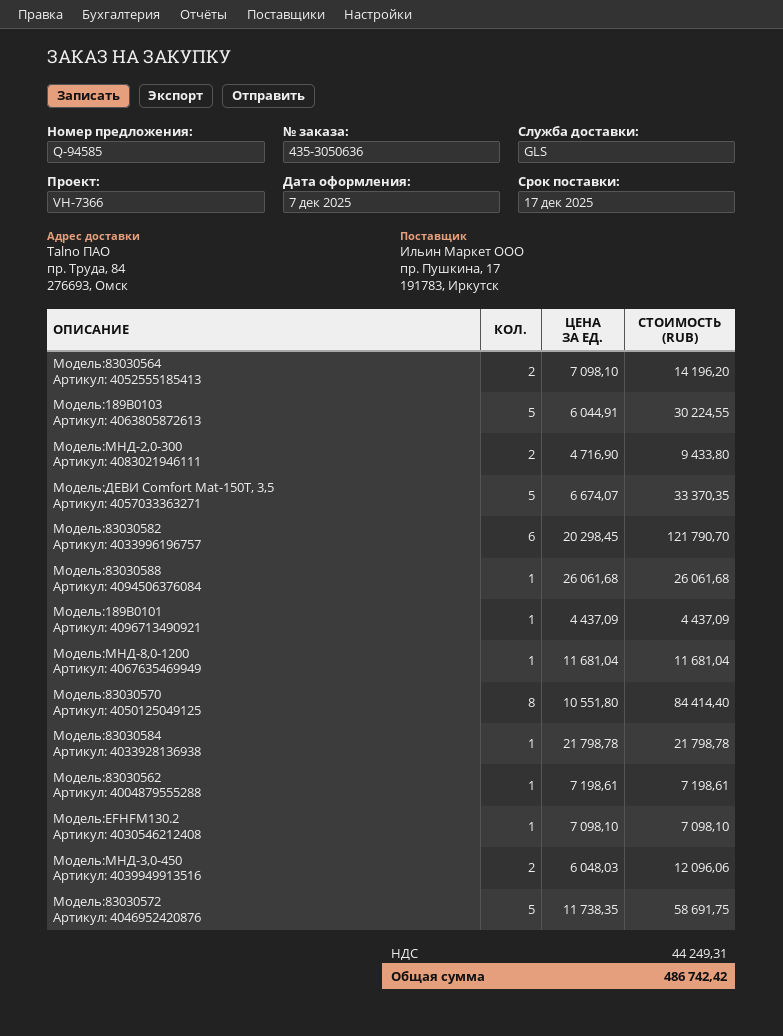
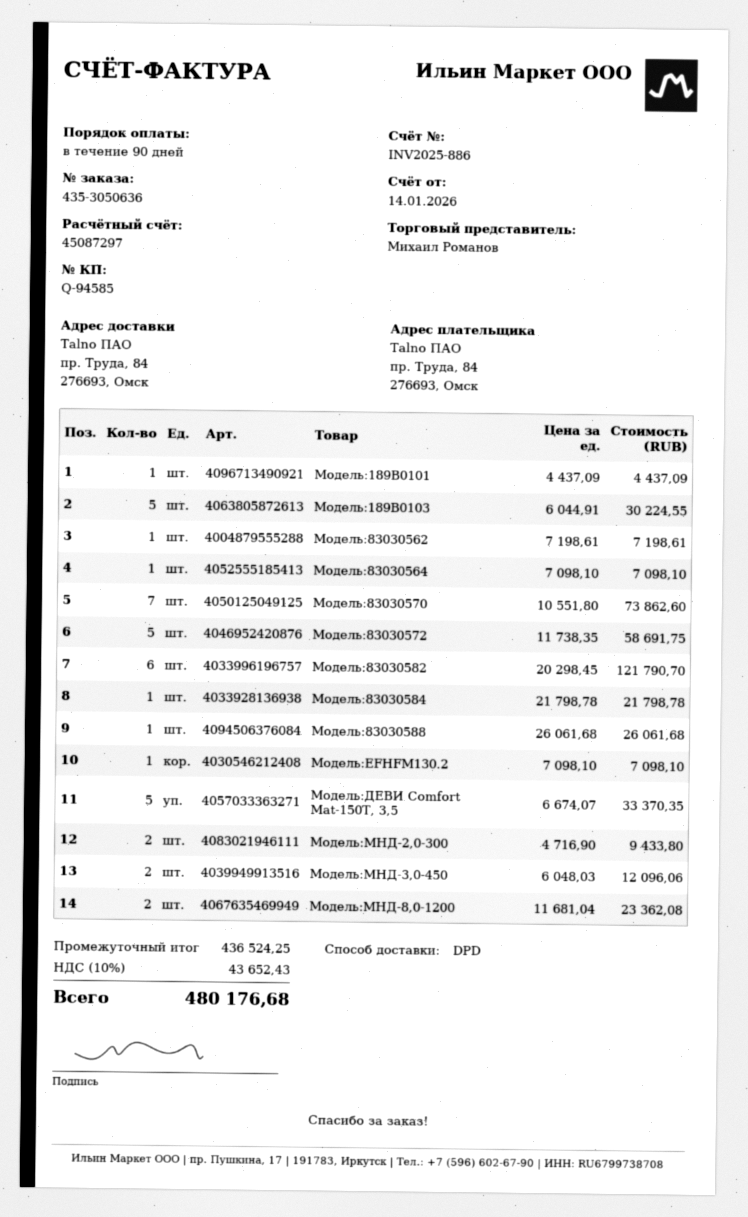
shipping method: GLS -> DPD
Модель:83030564: 2 x 7098.10 = 14196.20 -> 1 x 7098.10 = 7098.10
Модель:МНД-8,0-1200: 1 x 11681.04 = 11681.04 -> 2 x 11681.04 = 23362.08
Модель:83030570: 8 x 10551.80 = 84414.40 -> 7 x 10551.80 = 73862.60
tax: 44249.31 -> 43652.43
total: 486742.42 -> 480176.68

